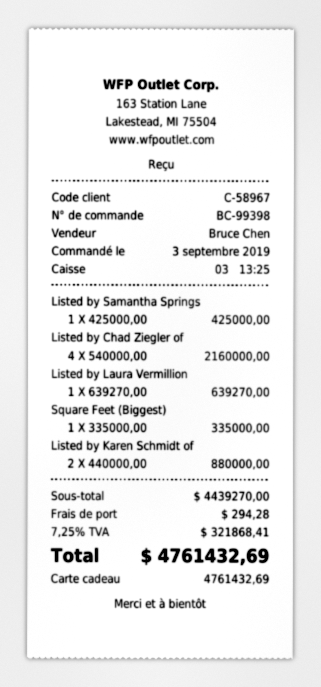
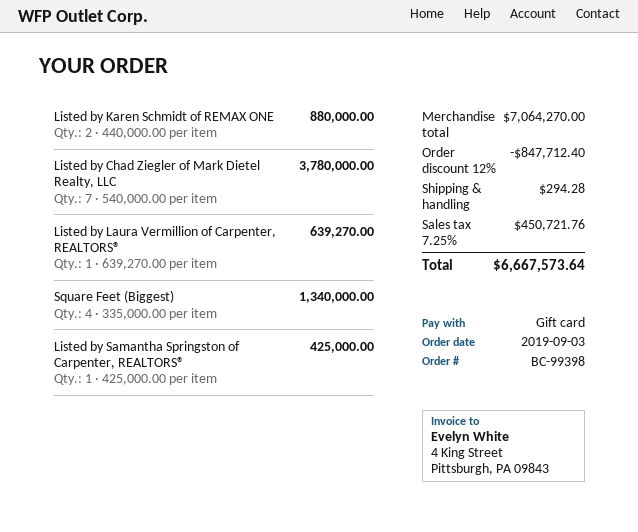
Listed by Chad Ziegler of: 4 x 540000.00 = 2160000.00 -> 7 x 540000.00 = 3780000.00
Square Feet (Biggest): 1 x 335000.00 = 335000.00 -> 4 x 335000.00 = 1340000.00
subtotal: 4439270.00 -> 7064270.00
discount: none -> 12% = 847712.40
tax: 7.25% = 321868.41 -> 7.25% = 450721.76
total: 4761432.69 -> 6667573.64

